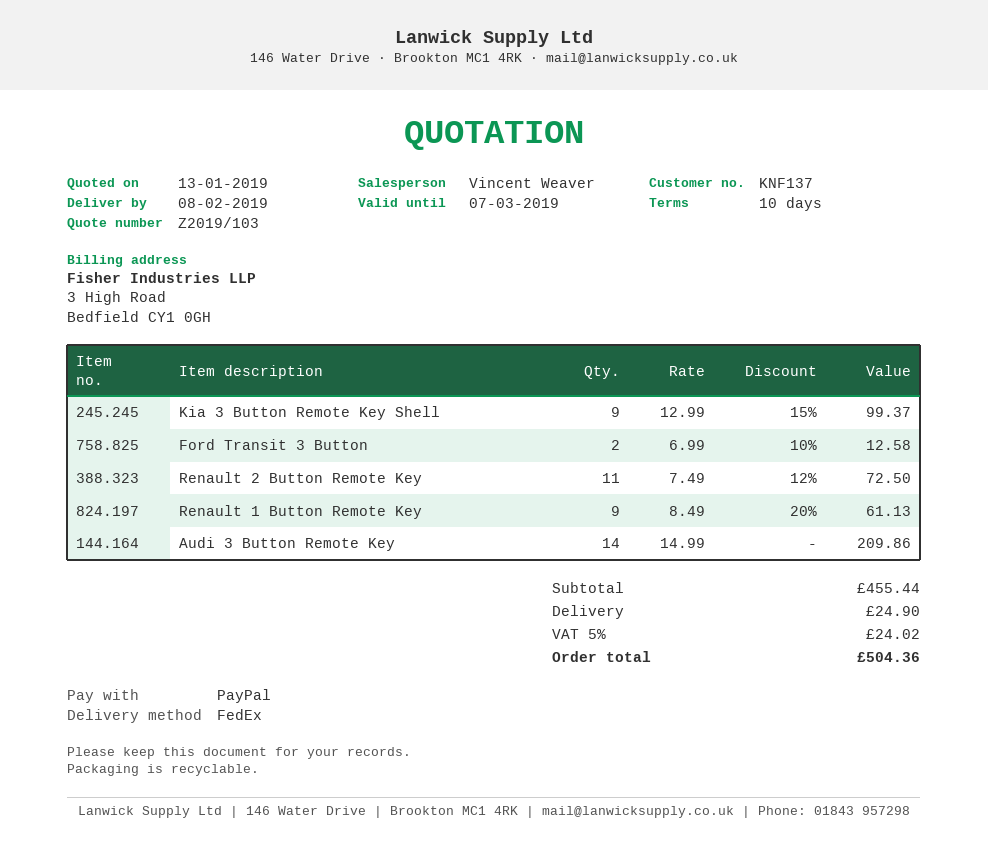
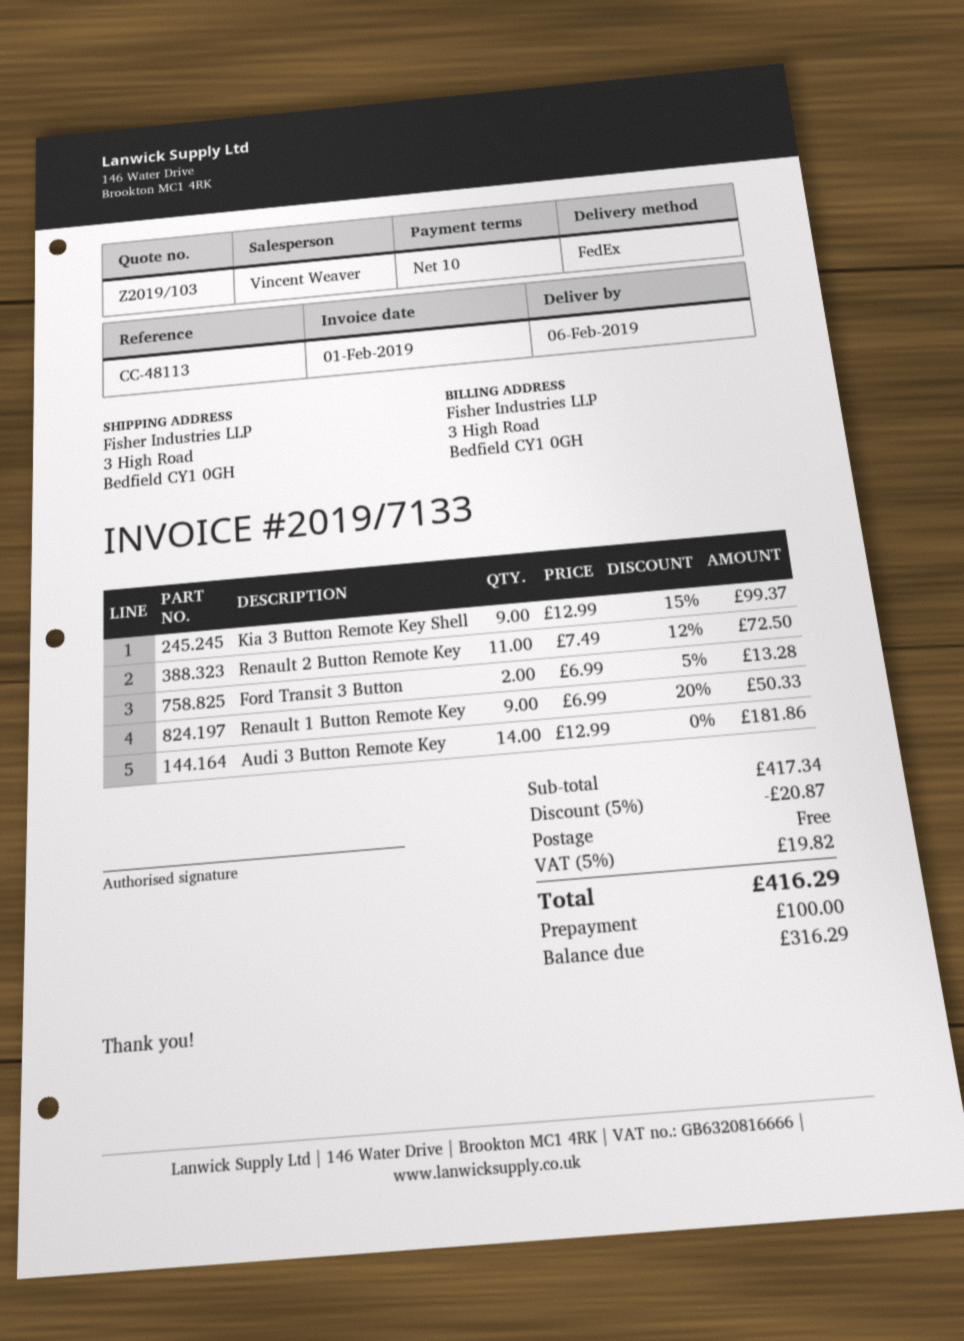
delivery date: 2019-02-08 -> 2019-02-06
Ford Transit 3 Button: 2 x 6.99 - 10% = 12.58 -> 2 x 6.99 - 5% = 13.28
Renault 1 Button Remote Key: 9 x 8.49 - 20% = 61.13 -> 9 x 6.99 - 20% = 50.33
Audi 3 Button Remote Key: 14 x 14.99 = 209.86 -> 14 x 12.99 = 181.86
subtotal: 455.44 -> 417.34
discount: none -> 5% = 20.87
shipping: 24.90 -> 0.00
tax: 5% = 24.02 -> 5% = 19.82
total: 504.36 -> 416.29

